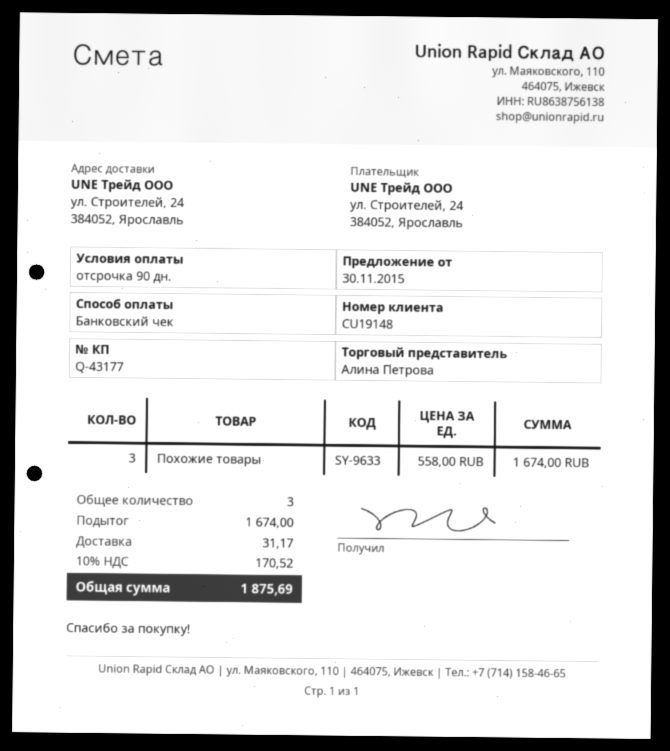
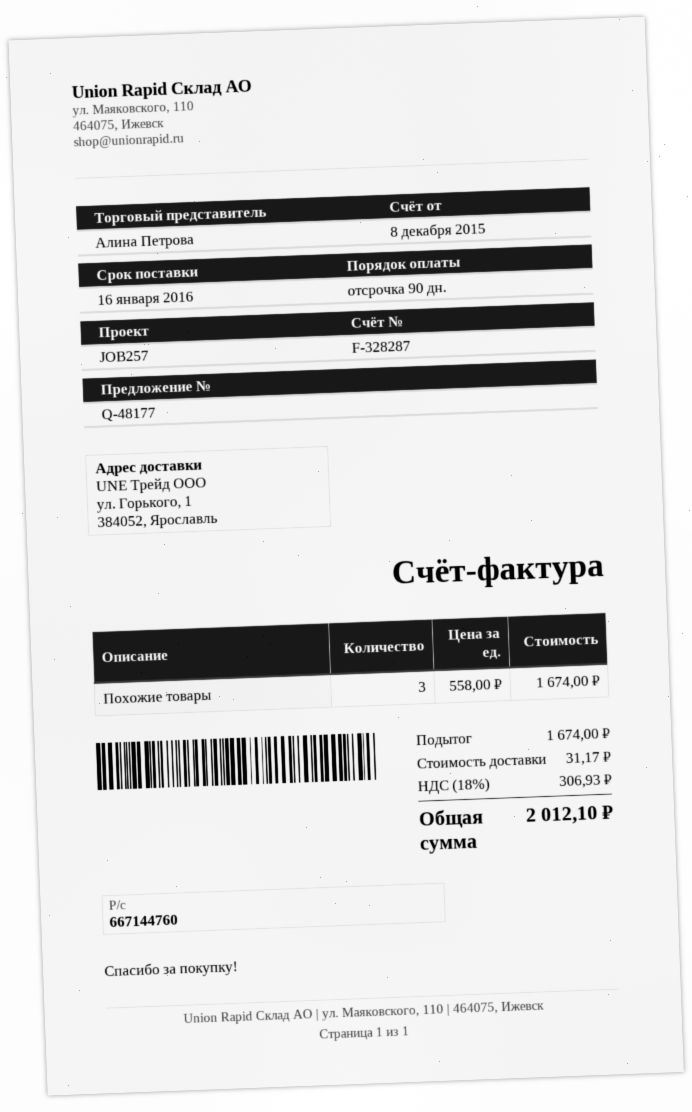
quote number: Q-43177 -> Q-48177
ship to: ул. Строителей, 24, 384052, Ярославль -> ул. Горького, 1, 384052, Ярославль
tax: 10% = 170.52 -> 18% = 306.93
total: 1875.69 -> 2012.10

